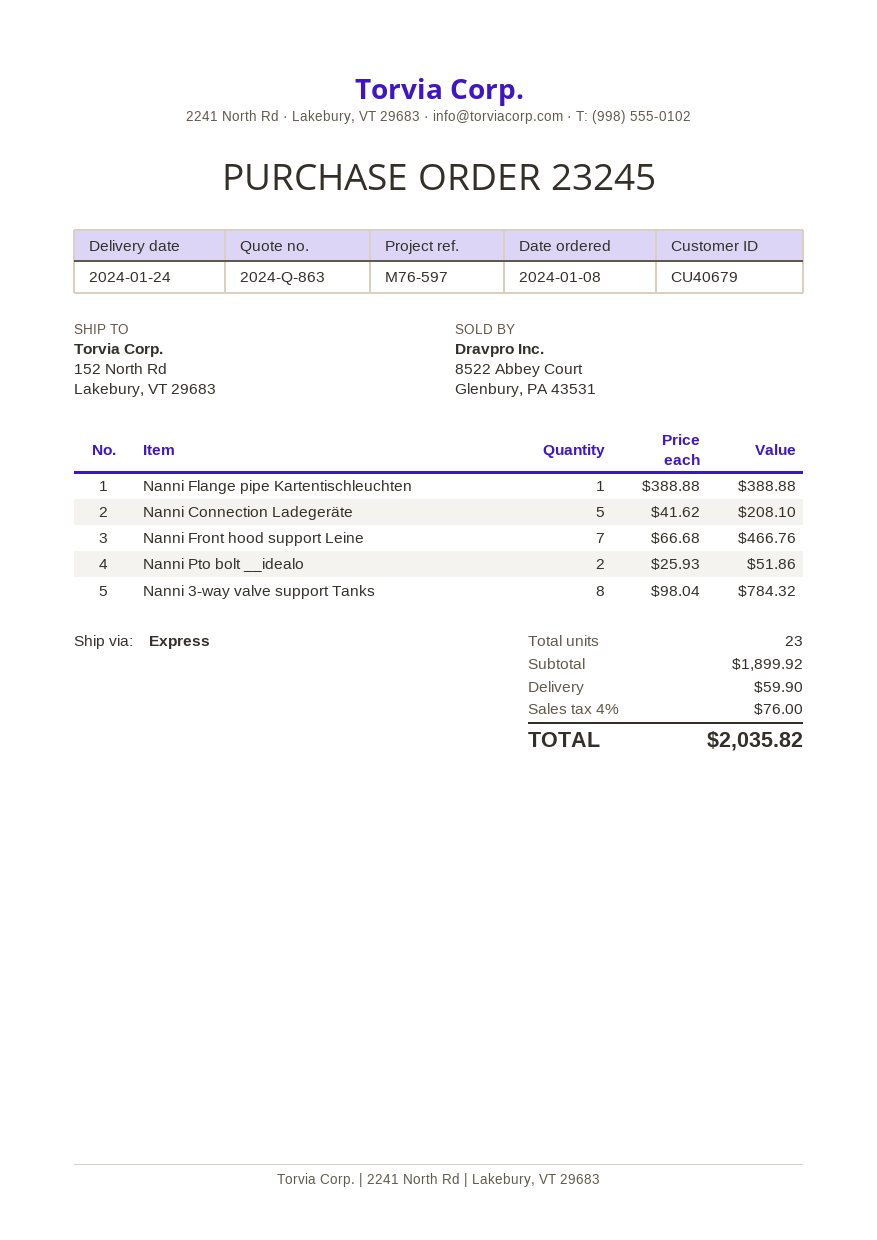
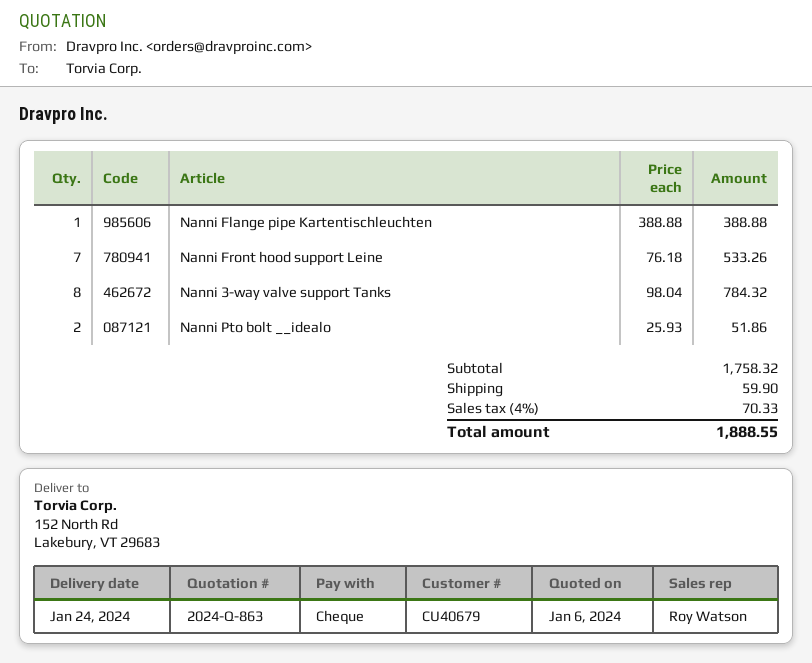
Nanni Connection Ladegeräte: 5 x 41.62 = 208.10 -> none
Nanni Front hood support Leine: 7 x 66.68 = 466.76 -> 7 x 76.18 = 533.26
subtotal: 1899.92 -> 1758.32
tax: 4% = 76.00 -> 4% = 70.33
total: 2035.82 -> 1888.55

